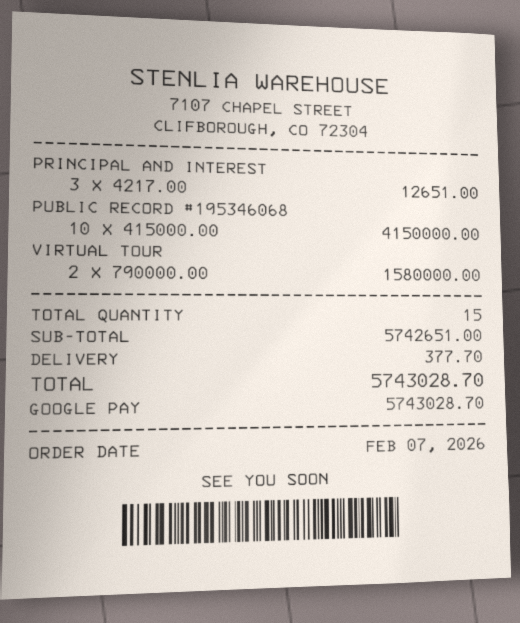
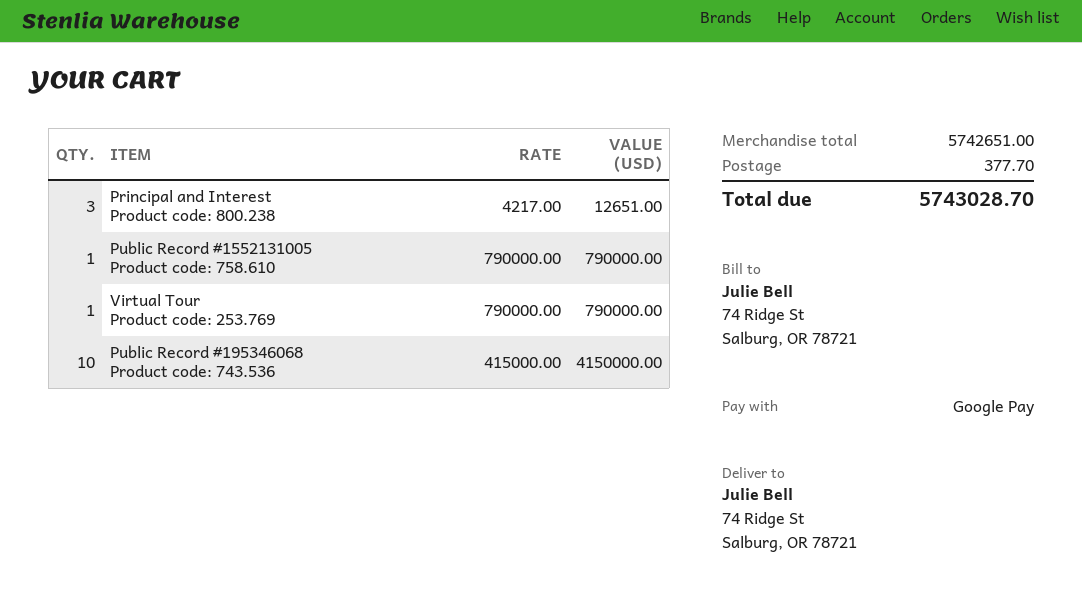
VIRTUAL TOUR: 2 x 790000.00 = 1580000.00 -> 1 x 790000.00 = 790000.00
Public Record #1552131005: none -> 1 x 790000.00 = 790000.00

